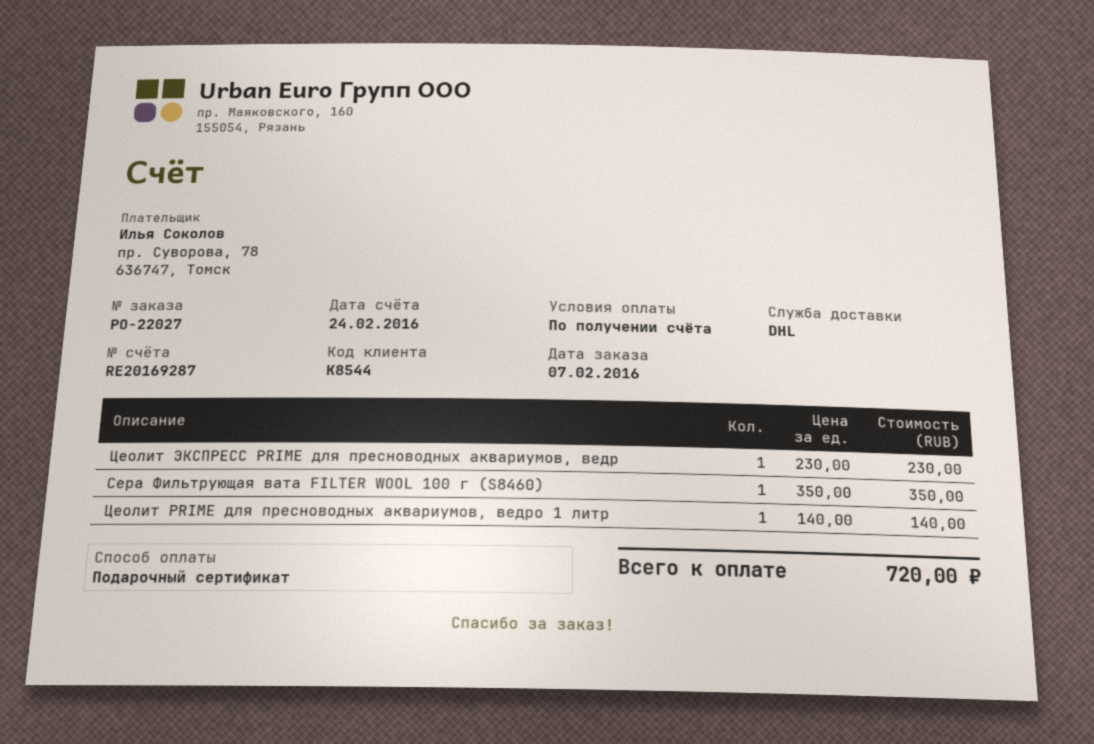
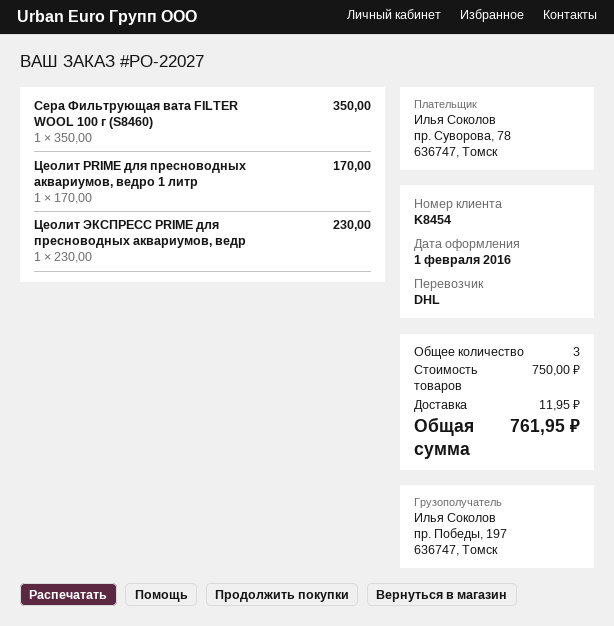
order date: 2016-02-07 -> 2016-02-01
customer number: K8544 -> K8454
Цеолит PRIME для пресноводных аквариумов, ведро 1 литр: 1 x 140.00 = 140.00 -> 1 x 170.00 = 170.00
shipping: none -> 11.95
total: 720.00 -> 761.95

